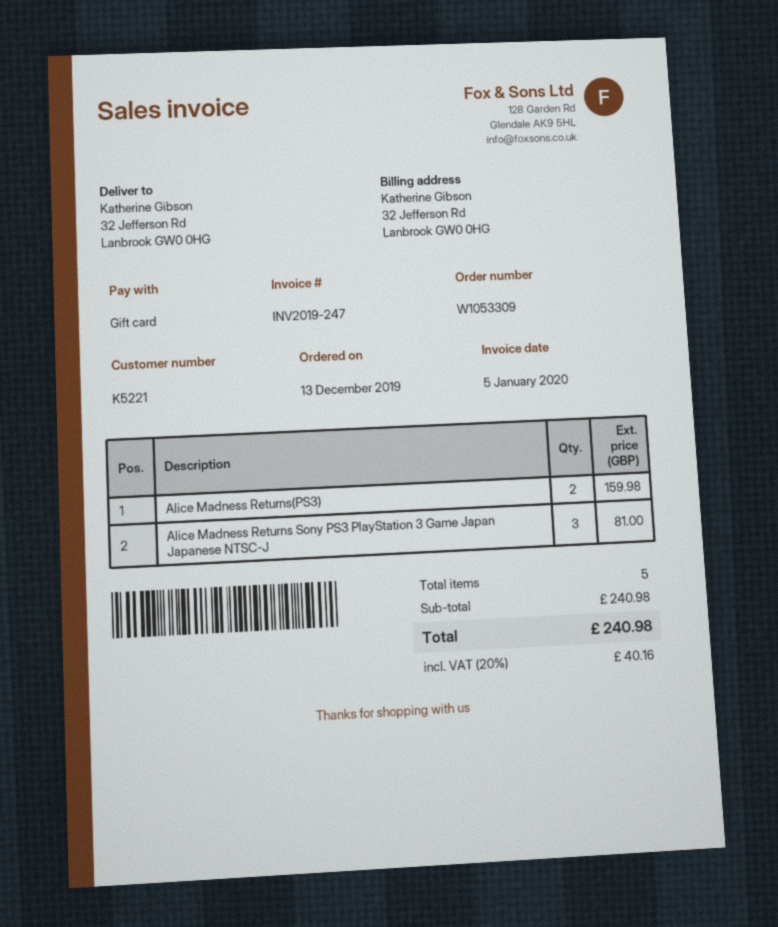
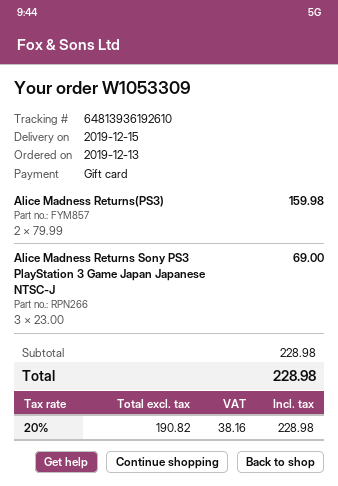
Alice Madness Returns Sony PS3 PlayStation 3 Game Japan Japanese NTSC-J: 3 for 81.00 -> 3 for 69.00
subtotal: 240.98 -> 228.98
tax: 20% = 40.16 -> 20% = 38.16
total: 240.98 -> 228.98

